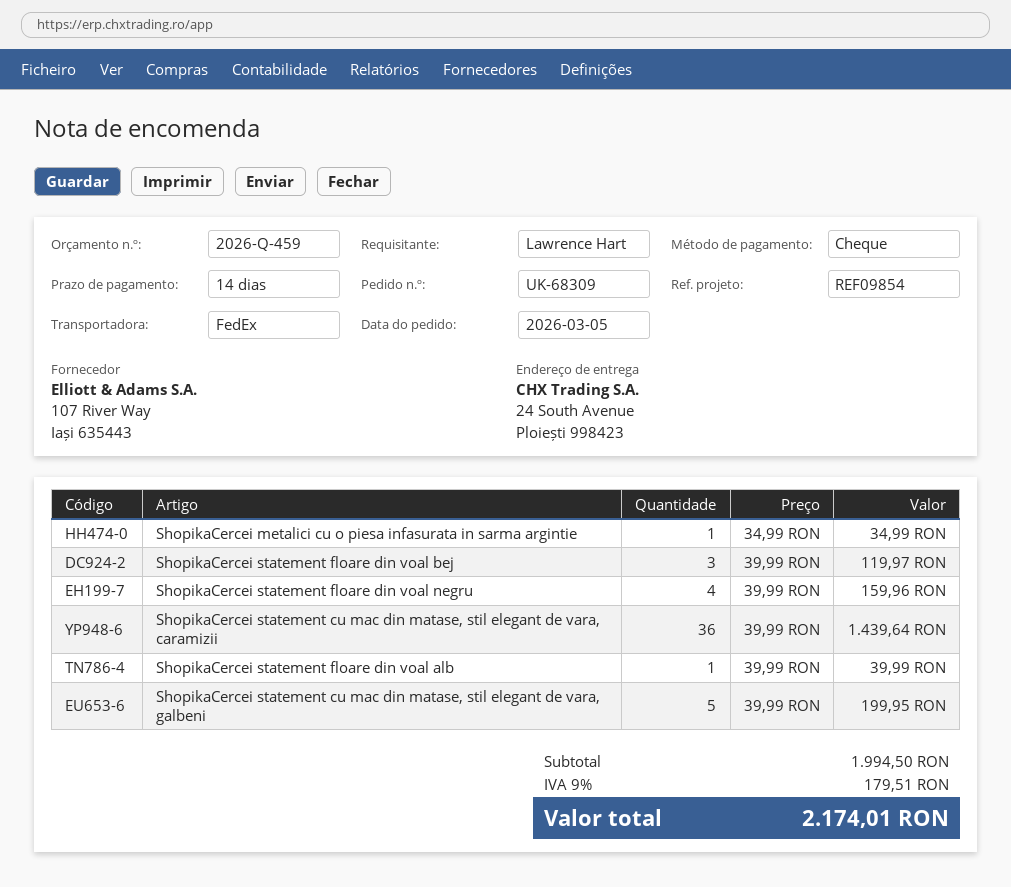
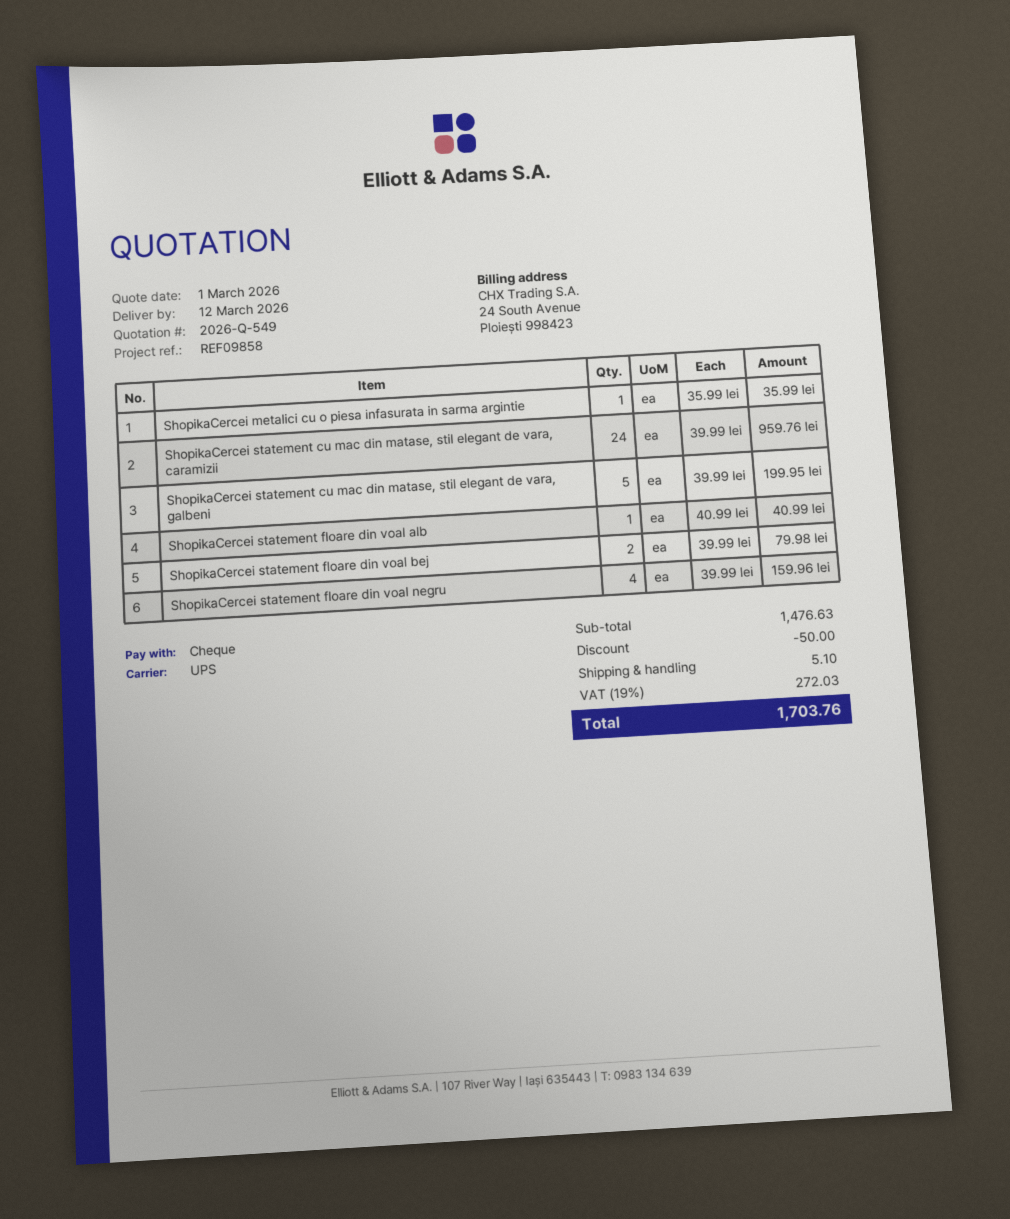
quote number: 2026-Q-459 -> 2026-Q-549
reference: REF09854 -> REF09858
shipping method: FedEx -> UPS
ShopikaCercei metalici cu o piesa infasurata in sarma argintie: 1 x 34.99 = 34.99 -> 1 x 35.99 = 35.99
ShopikaCercei statement floare din voal bej: 3 x 39.99 = 119.97 -> 2 x 39.99 = 79.98
ShopikaCercei statement cu mac din matase, stil elegant de vara, caramizii: 36 x 39.99 = 1439.64 -> 24 x 39.99 = 959.76
ShopikaCercei statement floare din voal alb: 1 x 39.99 = 39.99 -> 1 x 40.99 = 40.99
subtotal: 1994.50 -> 1476.63
discount: none -> 50.00
shipping: none -> 5.10
tax: 9% = 179.51 -> 19% = 272.03
total: 2174.01 -> 1703.76

